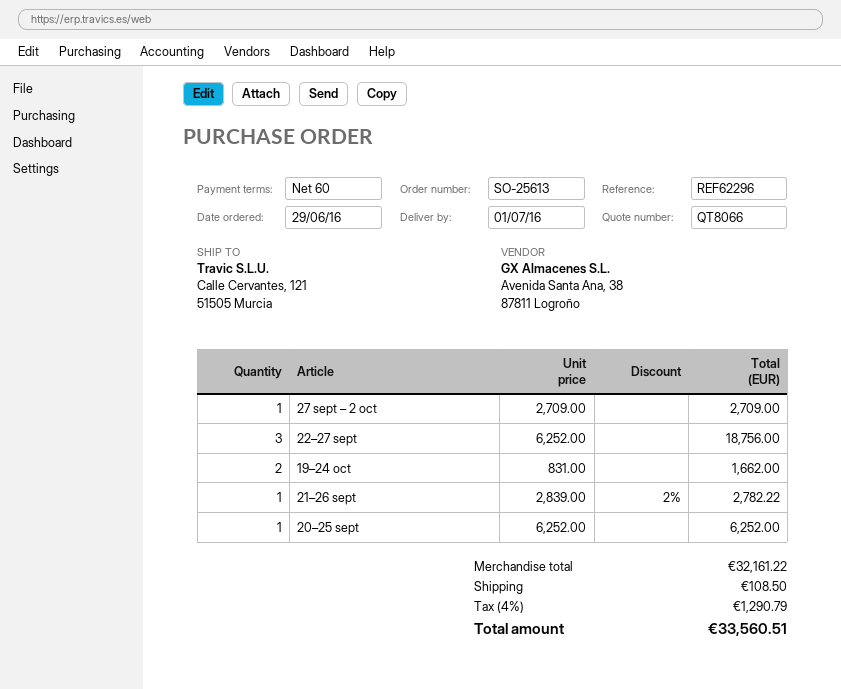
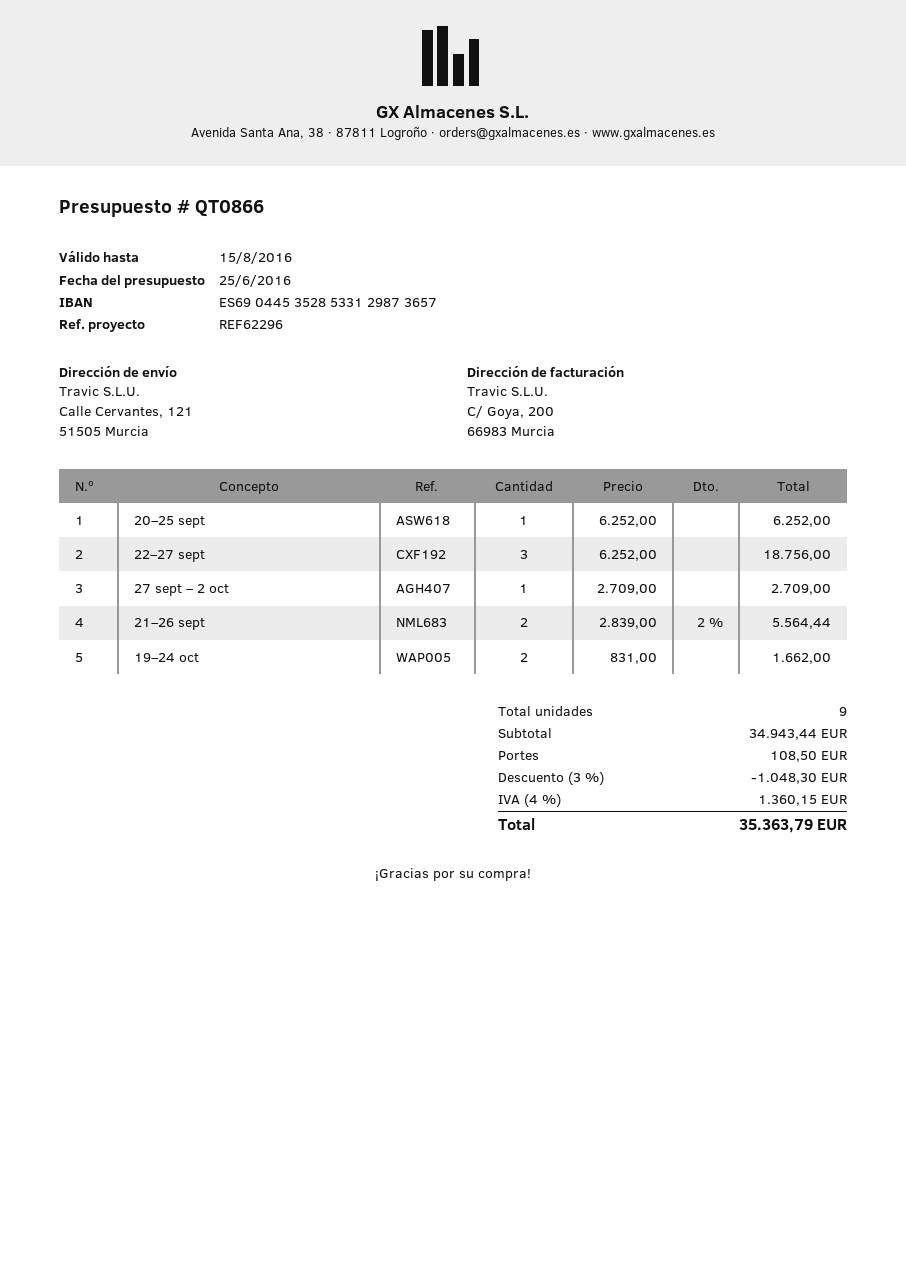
quote number: QT8066 -> QT0866
21–26 sept: 1 x 2839.00 - 2% = 2782.22 -> 2 x 2839.00 - 2% = 5564.44
subtotal: 32161.22 -> 34943.44
discount: none -> 3% = 1048.30
tax: 4% = 1290.79 -> 4% = 1360.15
total: 33560.51 -> 35363.79

